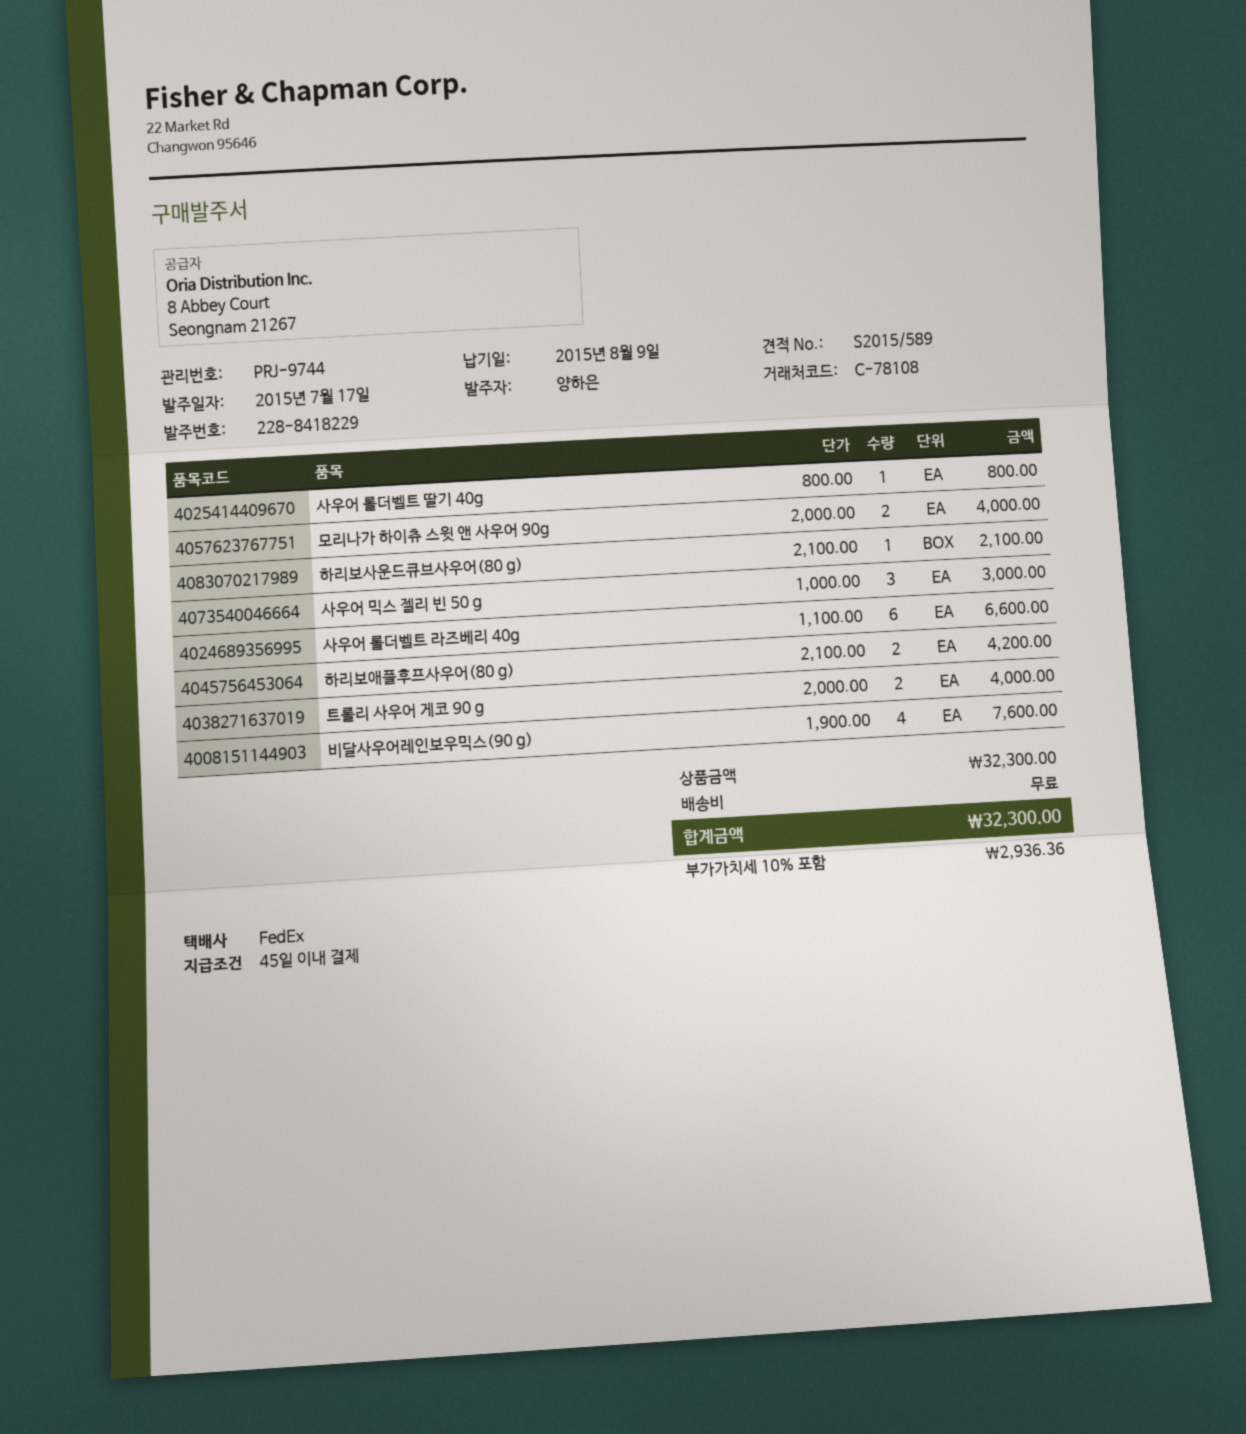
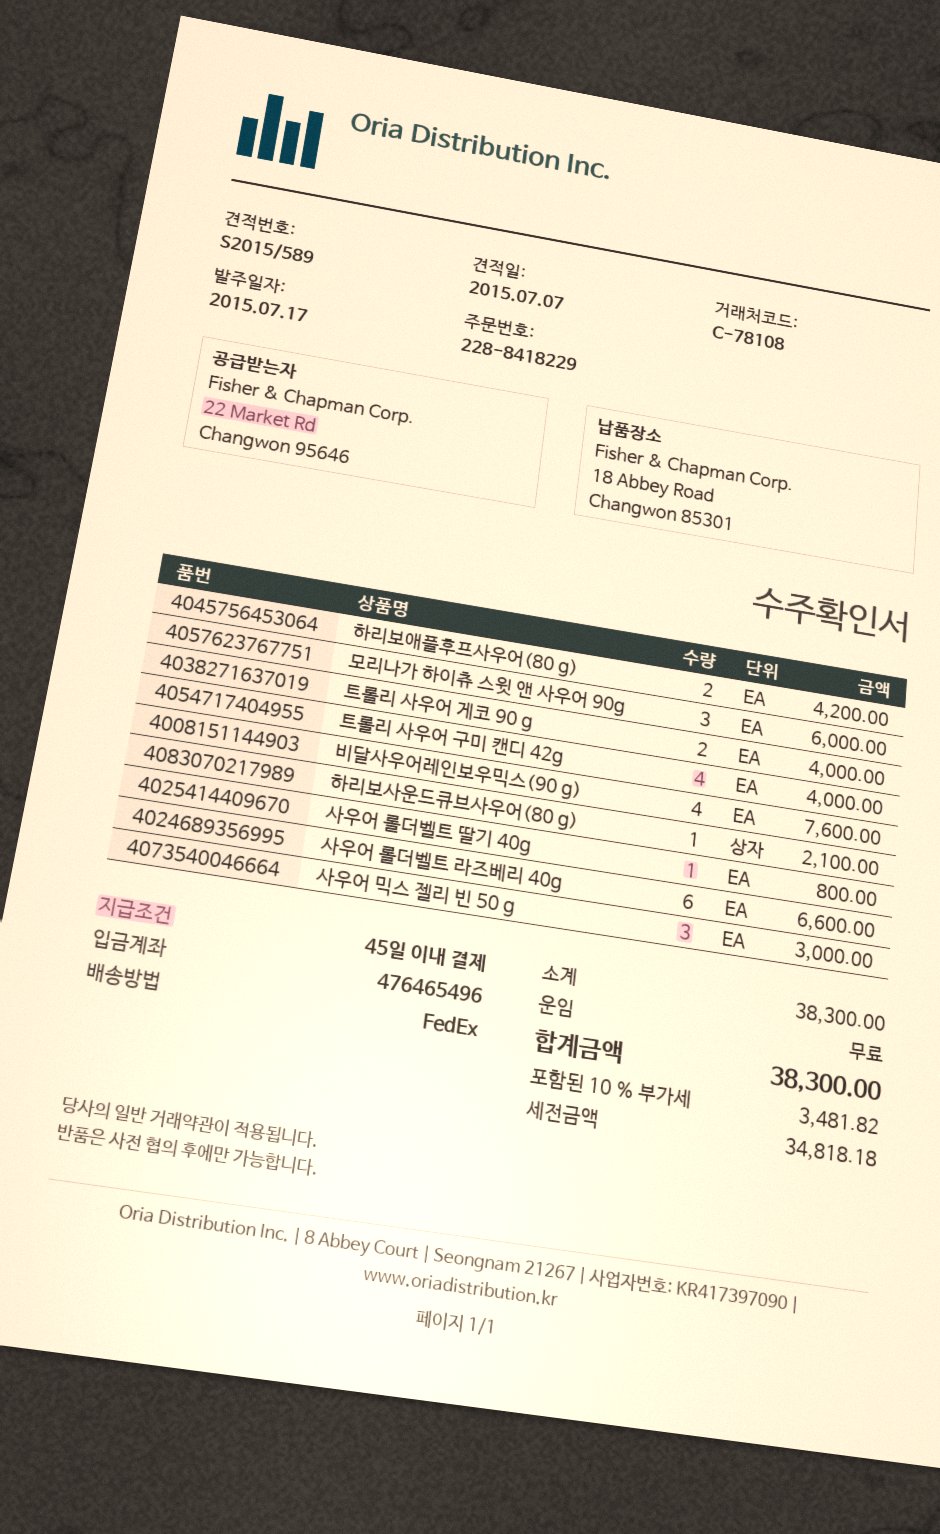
모리나가 하이츄 스윗 앤 사우어 90g: 2 for 4000.00 -> 3 for 6000.00
트롤리 사우어 구미 캔디 42g: none -> 4 for 4000.00
subtotal: 32300.00 -> 38300.00
tax: 10% = 2936.36 -> 10% = 3481.82
total: 32300.00 -> 38300.00

